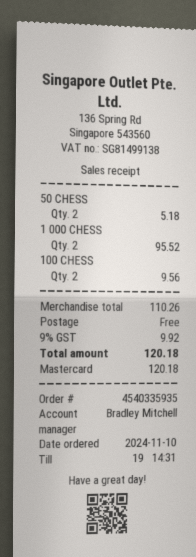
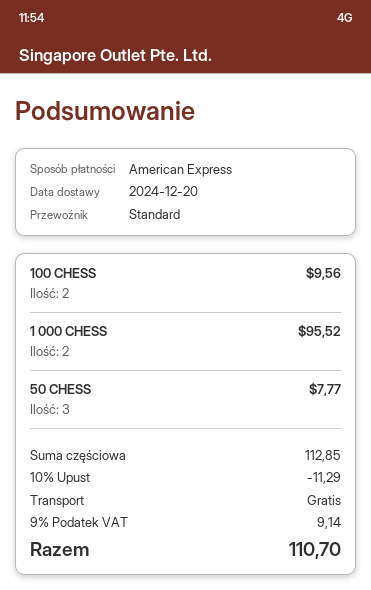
payment method: Mastercard -> American Express
50 CHESS: 2 for 5.18 -> 3 for 7.77
subtotal: 110.26 -> 112.85
discount: none -> 10% = 11.29
tax: 9% = 9.92 -> 9% = 9.14
total: 120.18 -> 110.70

